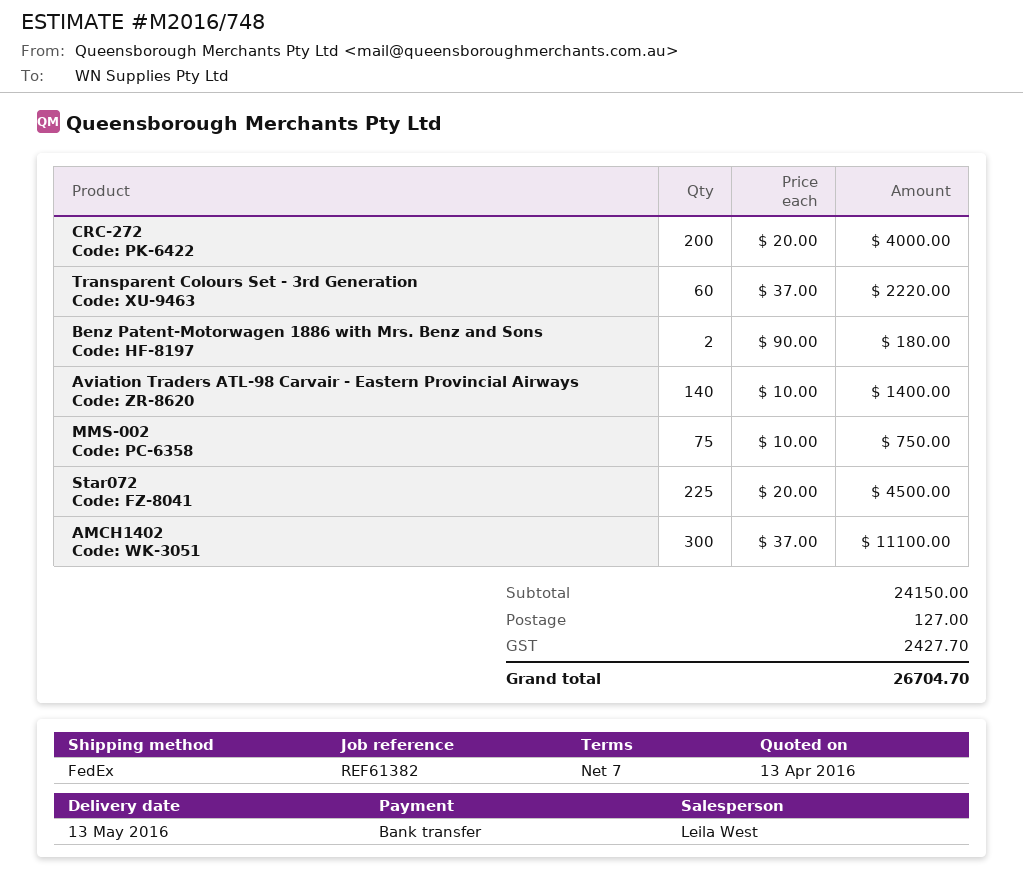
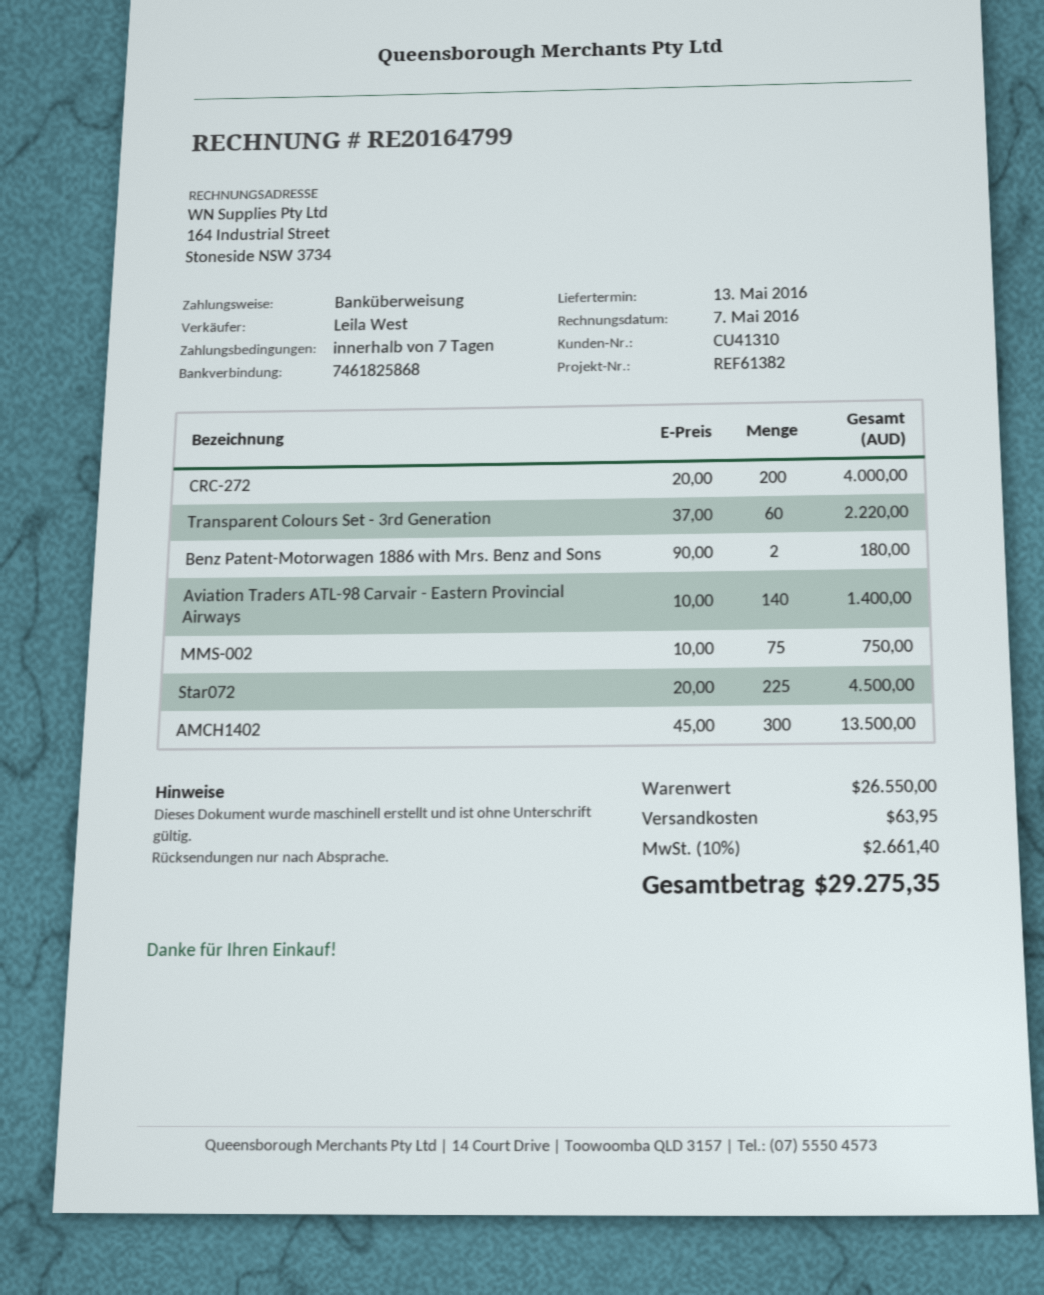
AMCH1402: 300 x 37.00 = 11100.00 -> 300 x 45.00 = 13500.00
subtotal: 24150.00 -> 26550.00
shipping: 127.00 -> 63.95
tax: 2427.70 -> 2661.40
total: 26704.70 -> 29275.35

